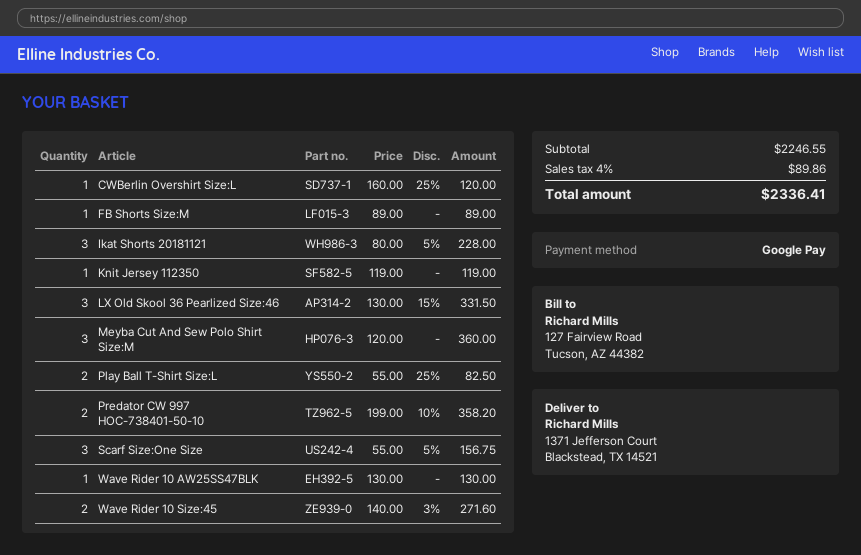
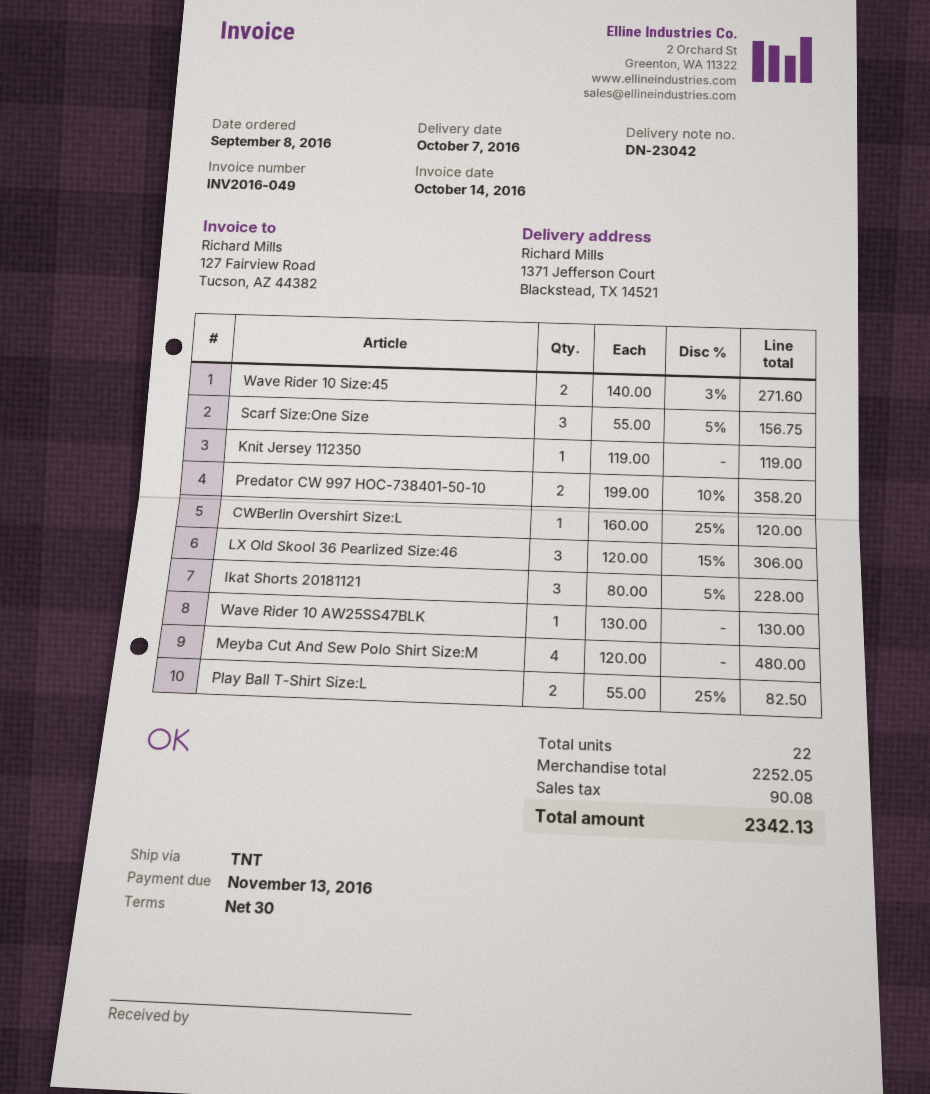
FB Shorts Size:M: 1 x 89.00 = 89.00 -> none
LX Old Skool 36 Pearlized Size:46: 3 x 130.00 - 15% = 331.50 -> 3 x 120.00 - 15% = 306.00
Meyba Cut And Sew Polo Shirt Size:M: 3 x 120.00 = 360.00 -> 4 x 120.00 = 480.00
subtotal: 2246.55 -> 2252.05
tax: 89.86 -> 90.08
total: 2336.41 -> 2342.13

